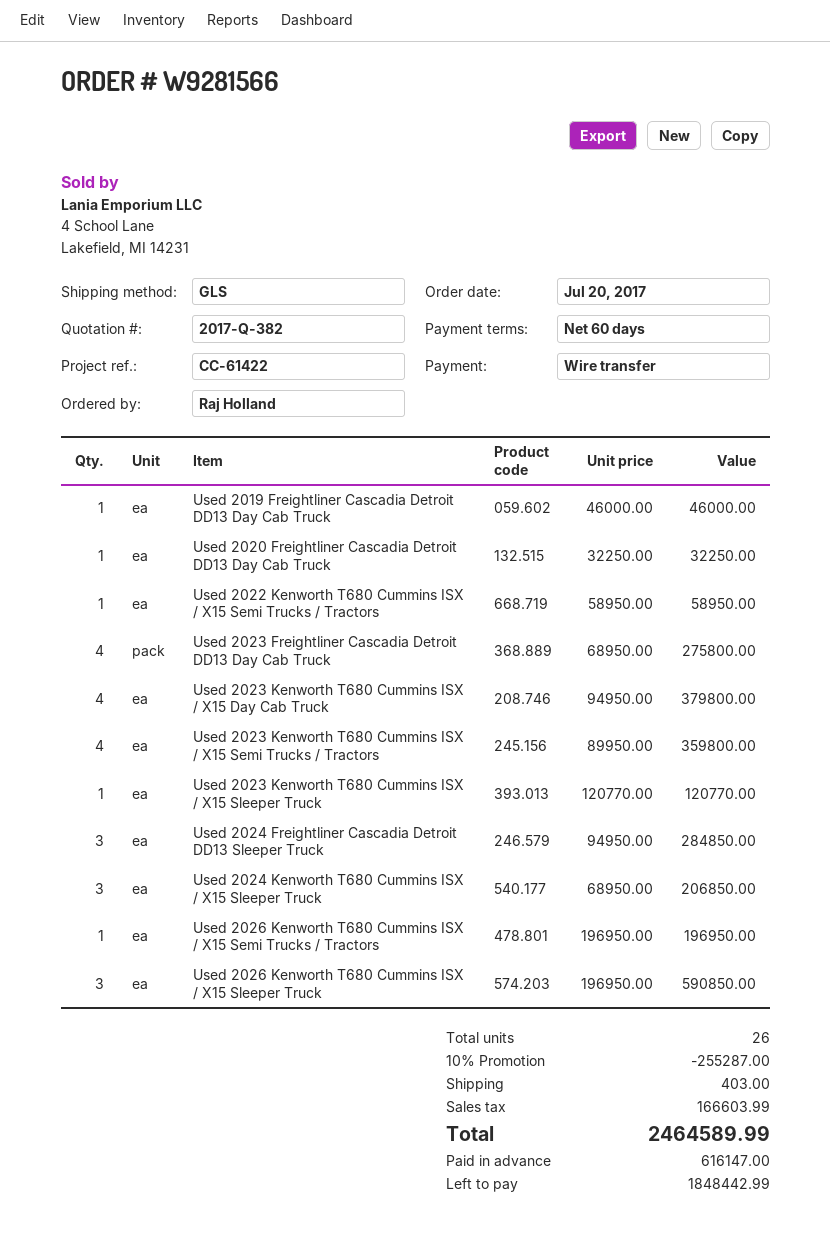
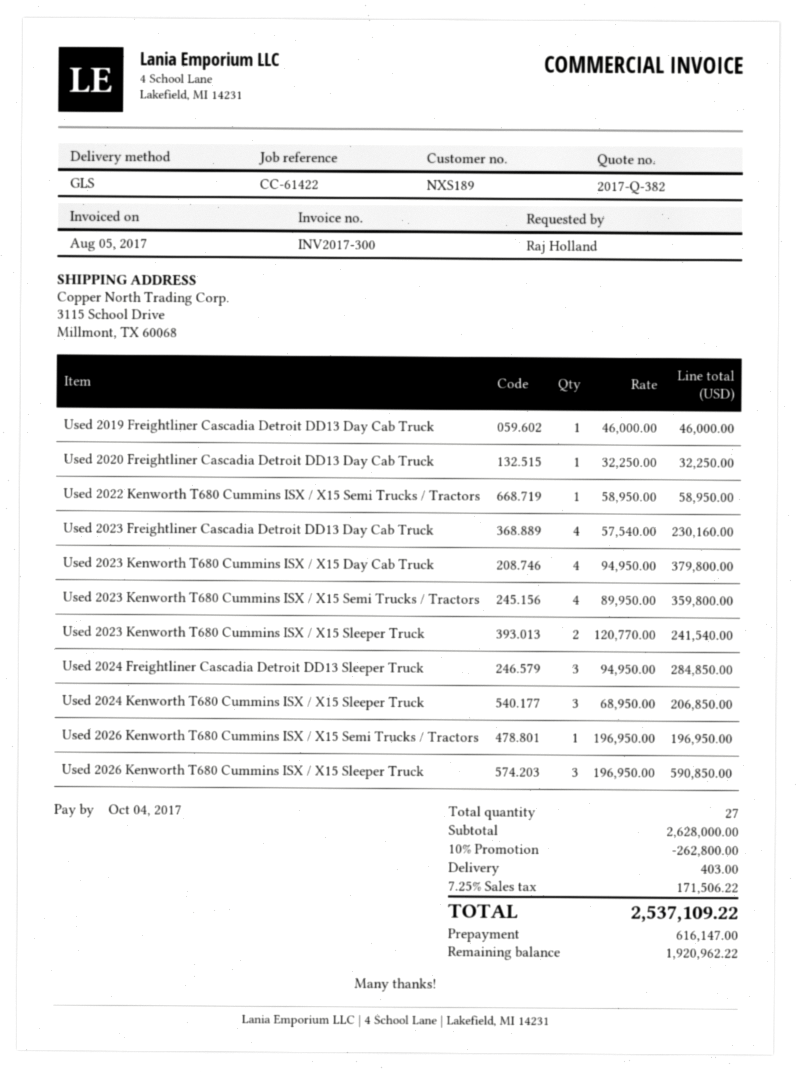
Used 2023 Freightliner Cascadia Detroit DD13 Day Cab Truck: 4 x 68950.00 = 275800.00 -> 4 x 57540.00 = 230160.00
Used 2023 Kenworth T680 Cummins ISX / X15 Sleeper Truck: 1 x 120770.00 = 120770.00 -> 2 x 120770.00 = 241540.00
total quantity: 26 -> 27
discount: 10% = 255287.00 -> 10% = 262800.00
tax: 166603.99 -> 171506.22
total: 2464589.99 -> 2537109.22
balance: 1848442.99 -> 1920962.22

